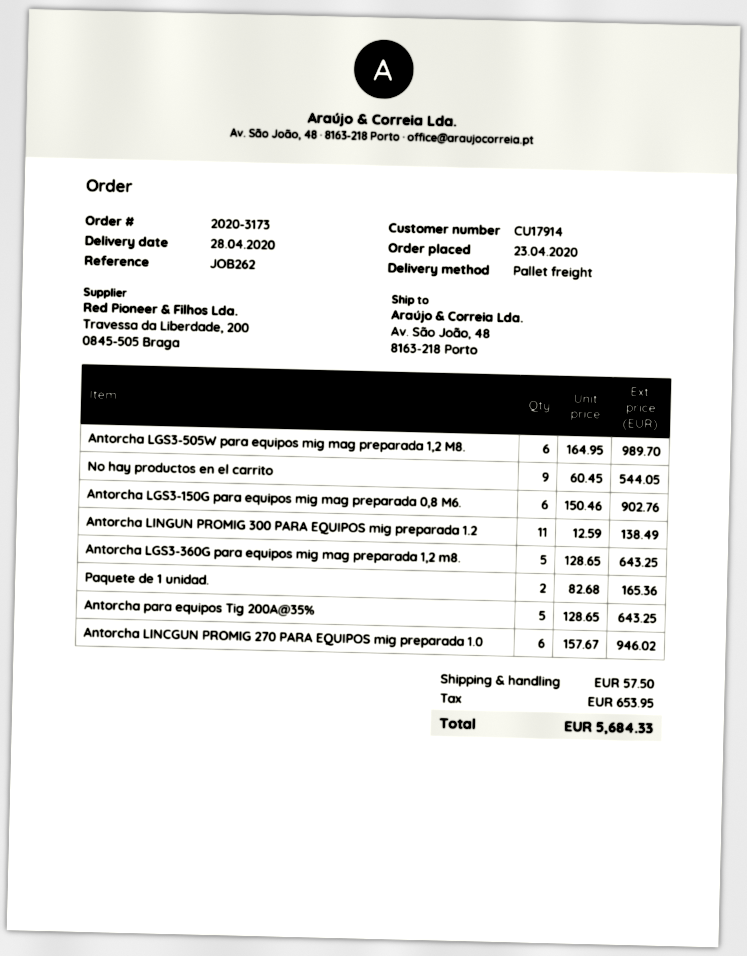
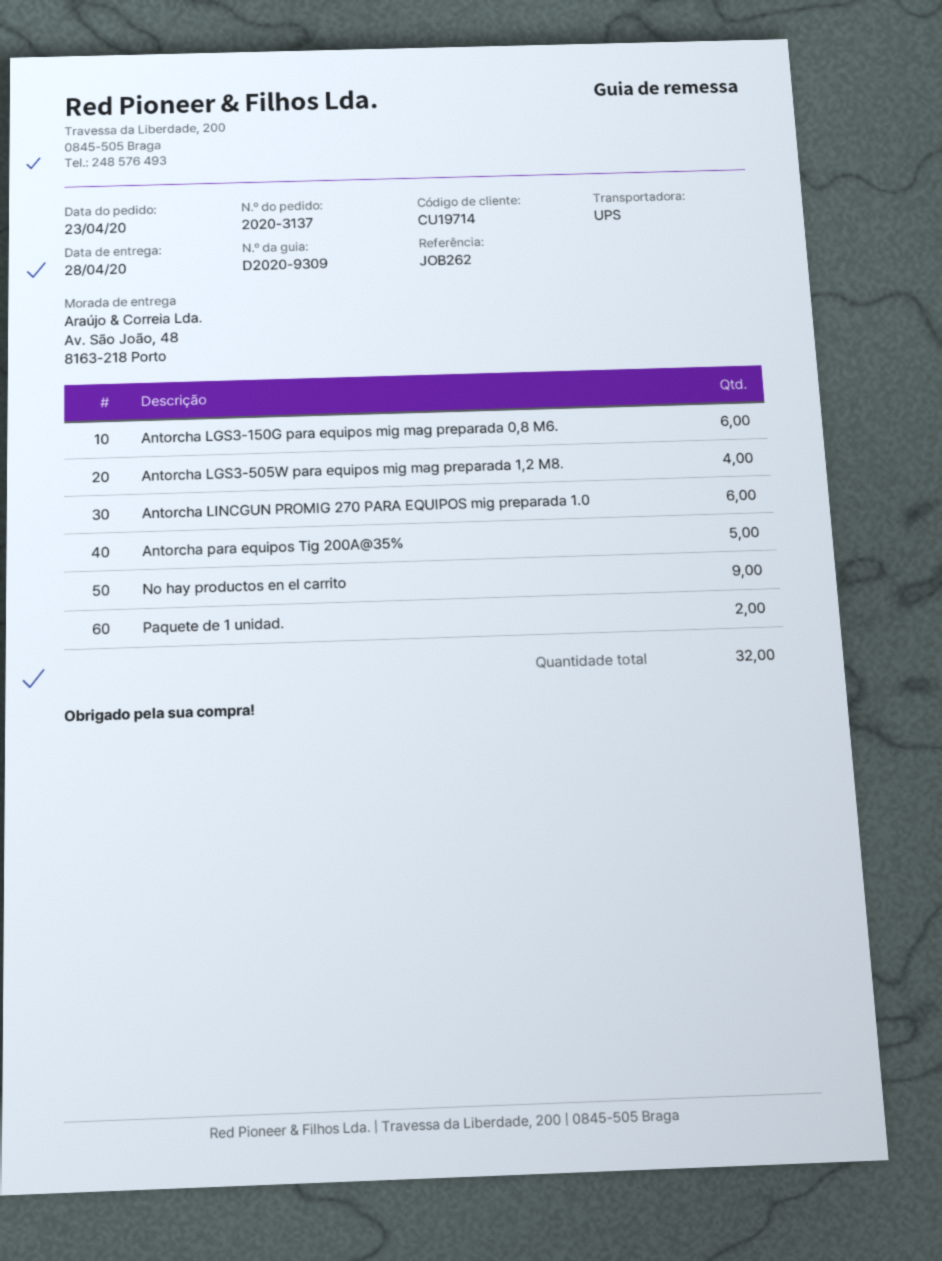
order number: 2020-3173 -> 2020-3137
customer number: CU17914 -> CU19714
shipping method: pallet freight -> UPS
Antorcha LGS3-505W para equipos mig mag preparada 1,2 M8.: 6 -> 4
Antorcha LINGUN PROMIG 300 PARA EQUIPOS mig preparada 1.2: 11 -> none
Antorcha LGS3-360G para equipos mig mag preparada 1,2 m8.: 5 -> none

